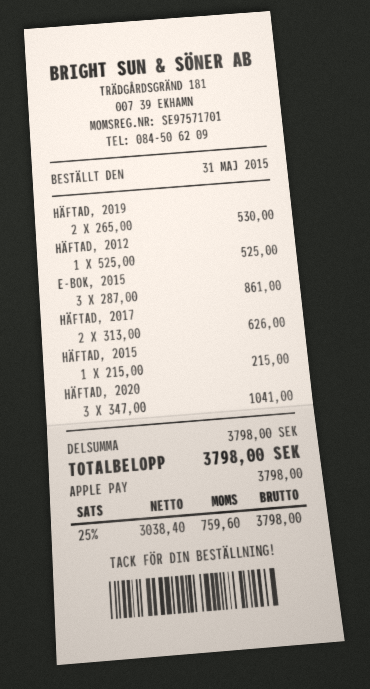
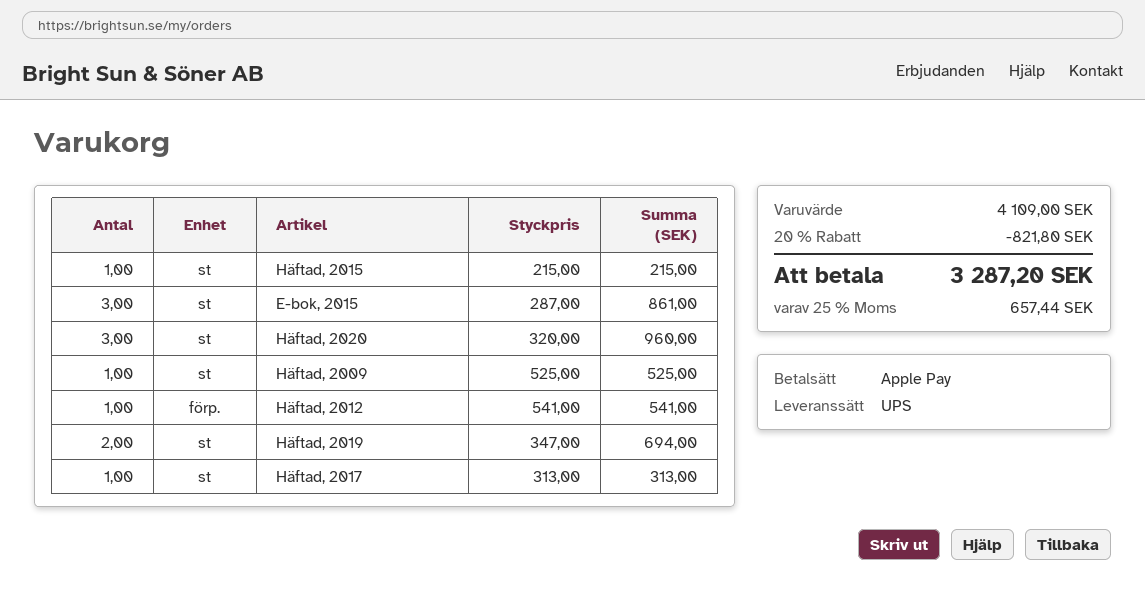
HÄFTAD, 2019: 2 x 265.00 = 530.00 -> 2 x 347.00 = 694.00
HÄFTAD, 2012: 1 x 525.00 = 525.00 -> 1 x 541.00 = 541.00
HÄFTAD, 2017: 2 x 313.00 = 626.00 -> 1 x 313.00 = 313.00
HÄFTAD, 2020: 3 x 347.00 = 1041.00 -> 3 x 320.00 = 960.00
Häftad, 2009: none -> 1 x 525.00 = 525.00
subtotal: 3798.00 -> 4109.00
discount: none -> 20% = 821.80
tax: 25% = 759.60 -> 25% = 657.44
total: 3798.00 -> 3287.20

